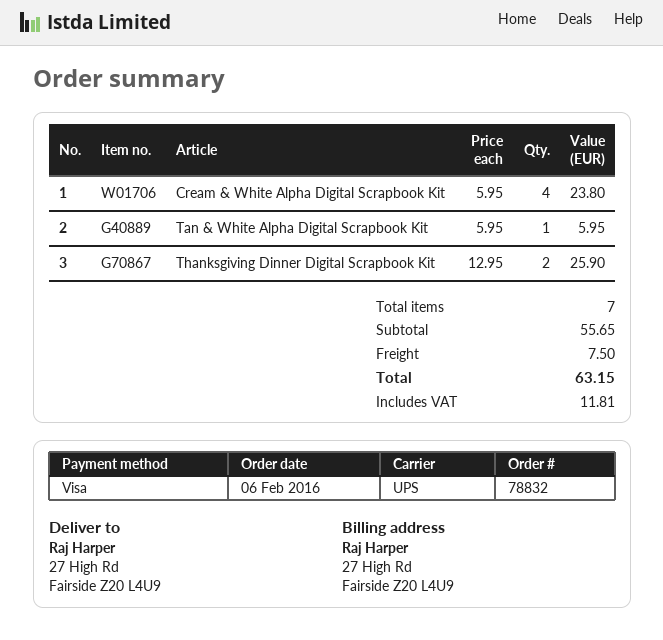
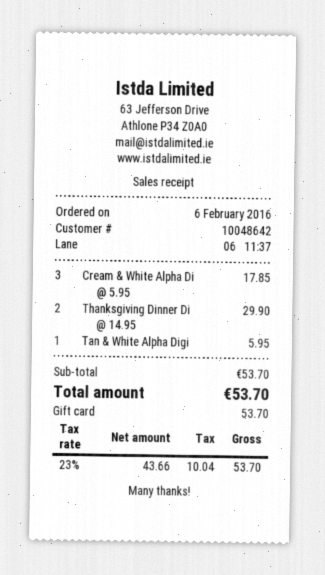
payment method: Visa -> gift card
Cream & White Alpha Digital Scrapbook Kit: 4 x 5.95 = 23.80 -> 3 x 5.95 = 17.85
Thanksgiving Dinner Digital Scrapbook Kit: 2 x 12.95 = 25.90 -> 2 x 14.95 = 29.90
subtotal: 55.65 -> 53.70
shipping: 7.50 -> none
tax: 11.81 -> 10.04
total: 63.15 -> 53.70

